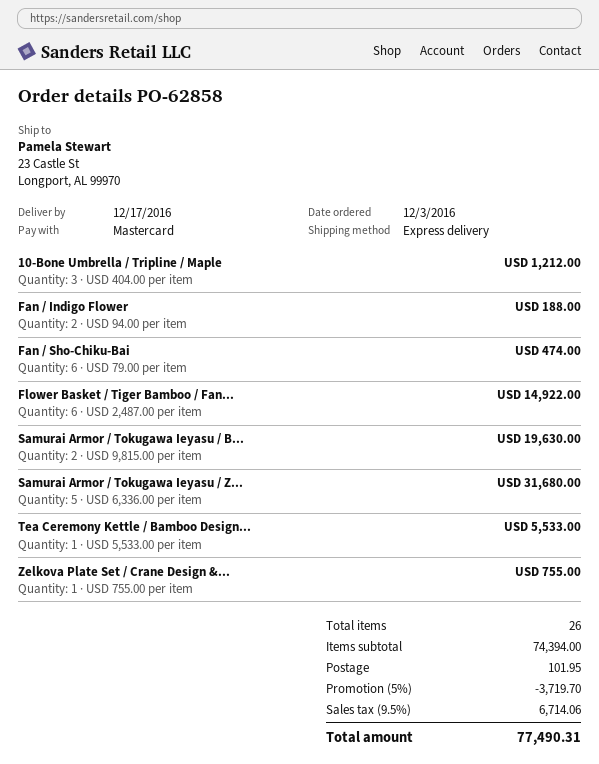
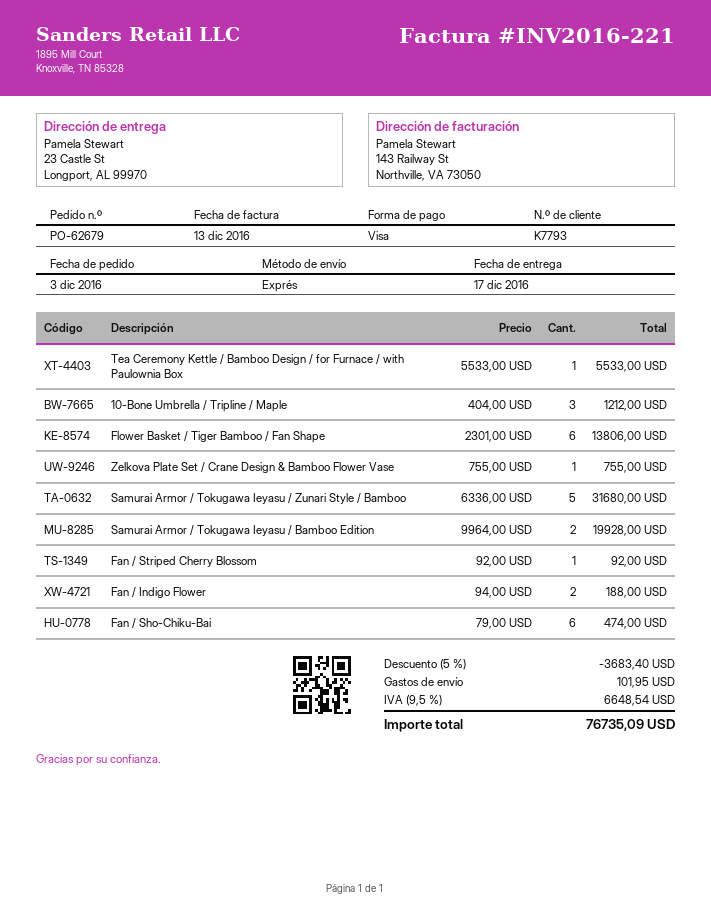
order number: PO-62858 -> PO-62679
payment method: Mastercard -> Visa
Flower Basket / Tiger Bamboo / Fan...: 6 x 2487.00 = 14922.00 -> 6 x 2301.00 = 13806.00
Samurai Armor / Tokugawa Ieyasu / B...: 2 x 9815.00 = 19630.00 -> 2 x 9964.00 = 19928.00
Fan / Striped Cherry Blossom: none -> 1 x 92.00 = 92.00
discount: 5% = 3719.70 -> 5% = 3683.40
tax: 9.5% = 6714.06 -> 9.5% = 6648.54
total: 77490.31 -> 76735.09

